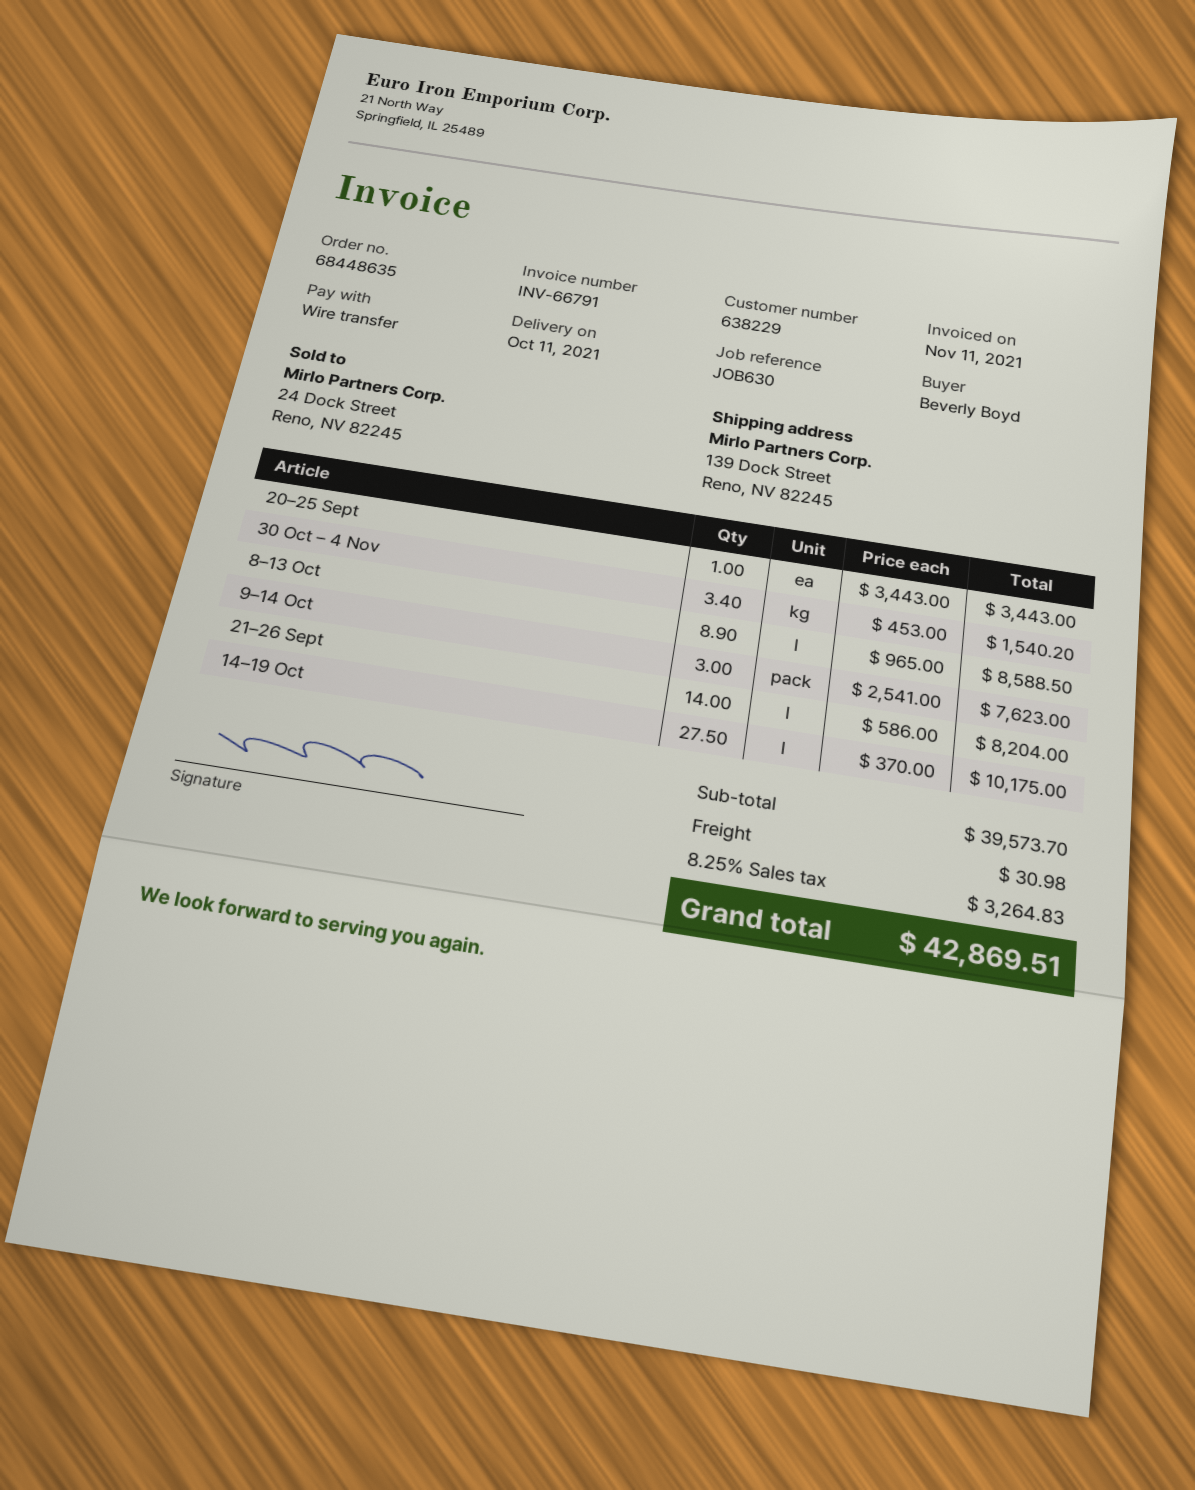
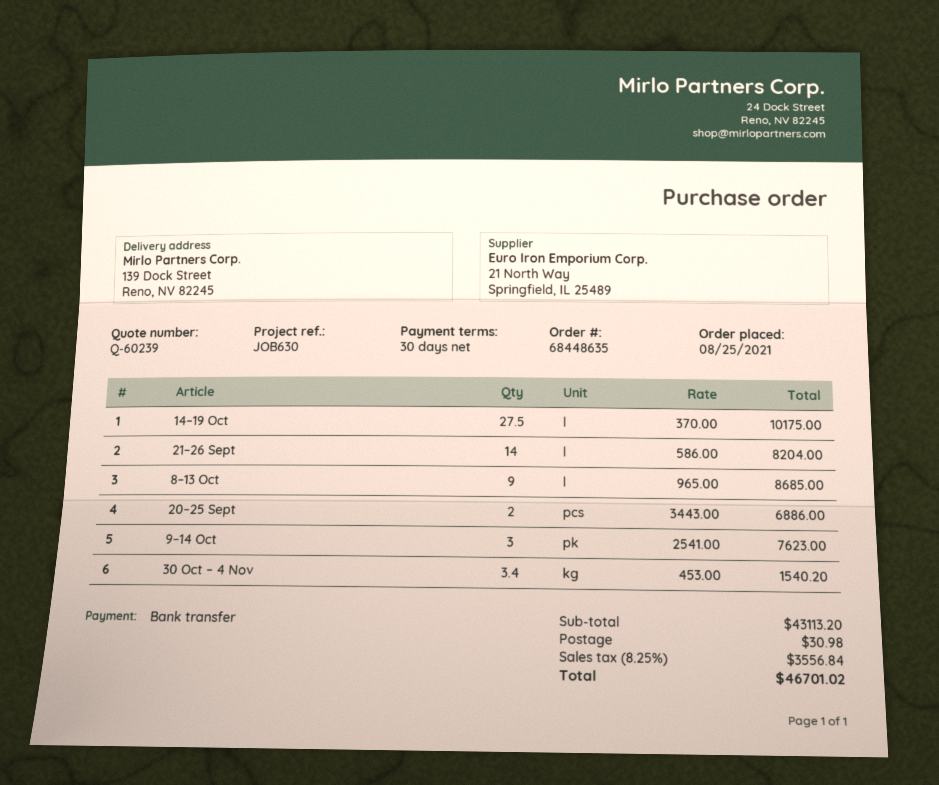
20–25 Sept: 1 x 3443.00 = 3443.00 -> 2 x 3443.00 = 6886.00
8–13 Oct: 8.9 x 965.00 = 8588.50 -> 9 x 965.00 = 8685.00
subtotal: 39573.70 -> 43113.20
tax: 8.25% = 3264.83 -> 8.25% = 3556.84
total: 42869.51 -> 46701.02

